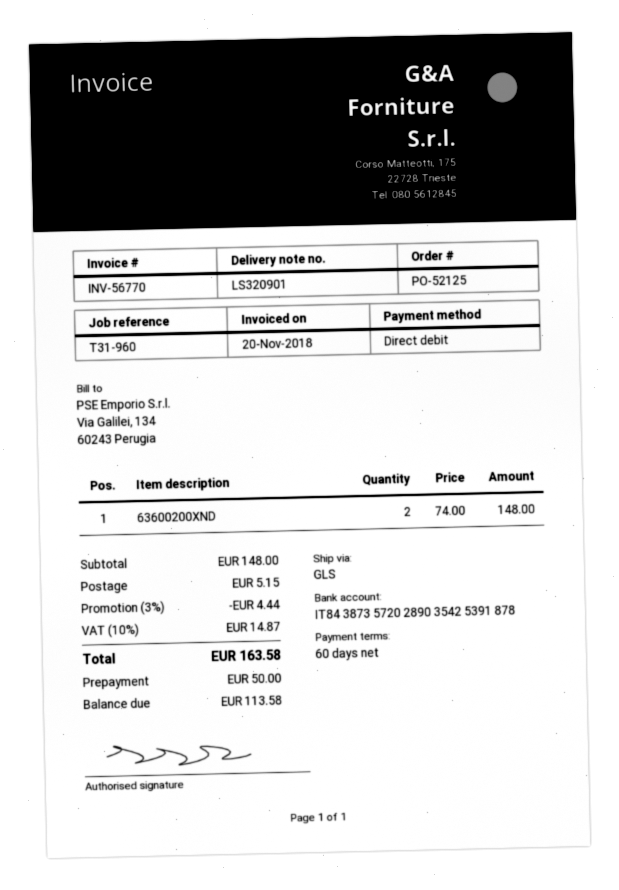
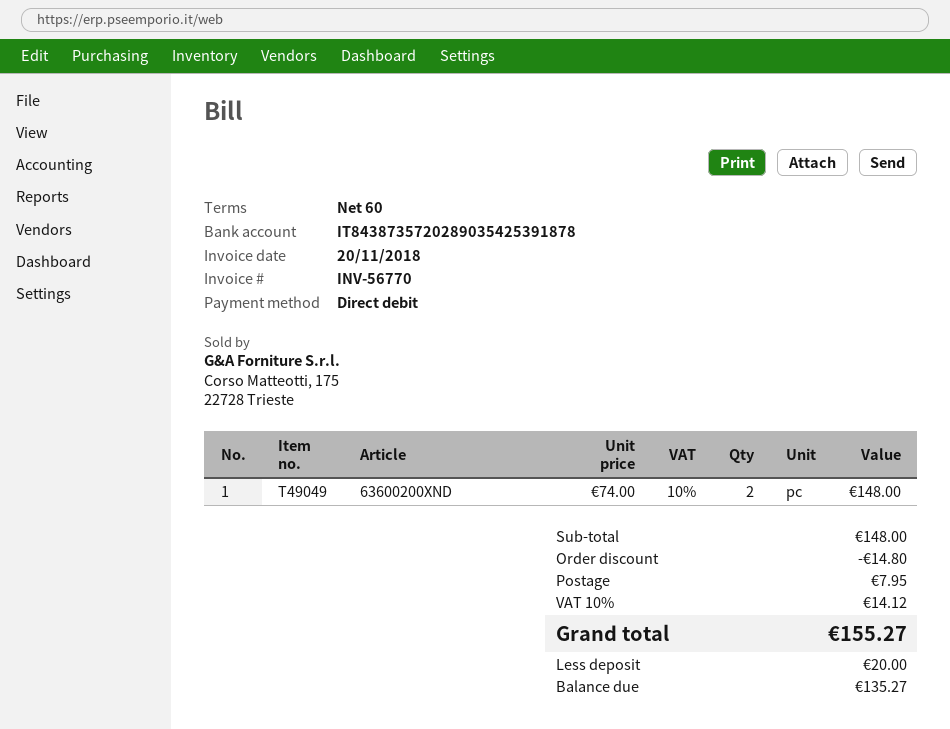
discount: 4.44 -> 14.80
shipping: 5.15 -> 7.95
tax: 10% = 14.87 -> 10% = 14.12
total: 163.58 -> 155.27
deposit: 50.00 -> 20.00
balance: 113.58 -> 135.27

